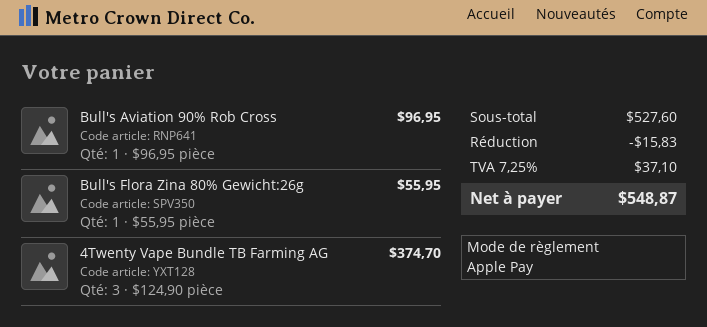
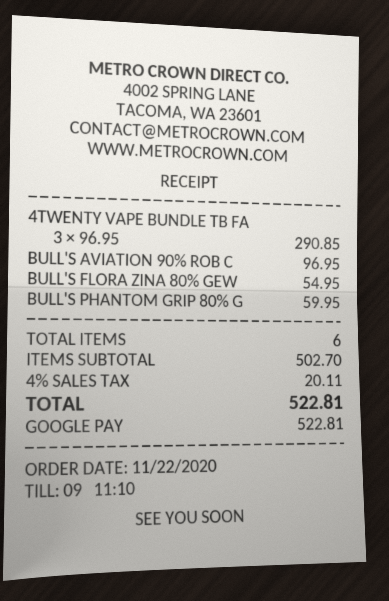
payment method: Apple Pay -> Google Pay
Bull's Flora Zina 80% Gewicht:26g: 1 x 55.95 = 55.95 -> 1 x 54.95 = 54.95
4Twenty Vape Bundle TB Farming AG: 3 x 124.90 = 374.70 -> 3 x 96.95 = 290.85
BULL'S PHANTOM GRIP 80% G: none -> 1 x 59.95 = 59.95
subtotal: 527.60 -> 502.70
discount: 15.83 -> none
tax: 7.25% = 37.10 -> 4% = 20.11
total: 548.87 -> 522.81

